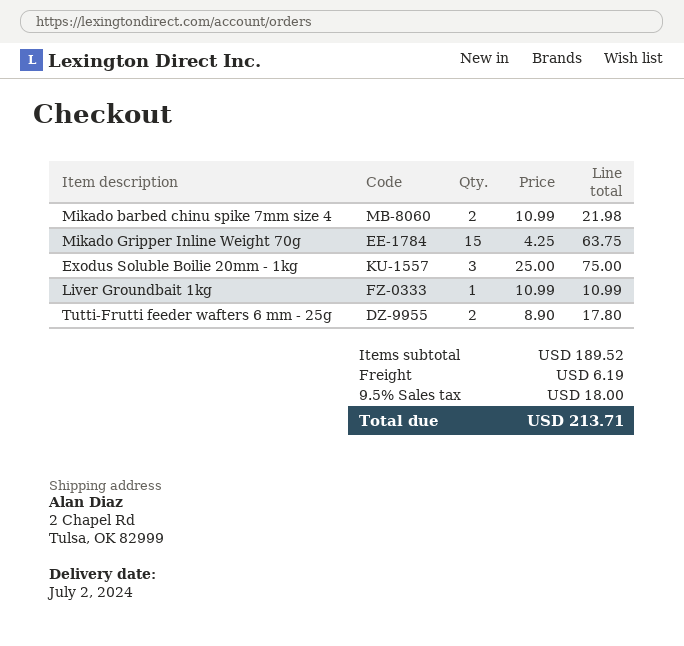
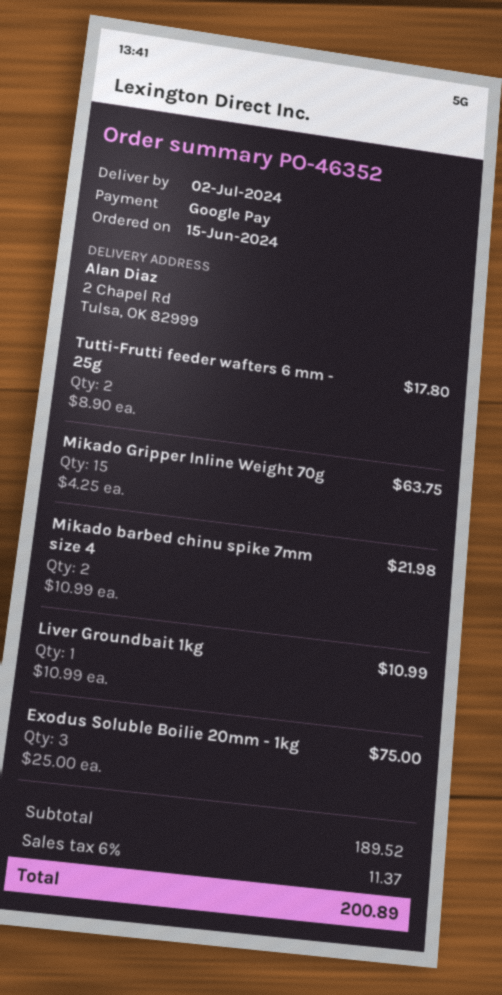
shipping: 6.19 -> none
tax: 9.5% = 18.00 -> 6% = 11.37
total: 213.71 -> 200.89

